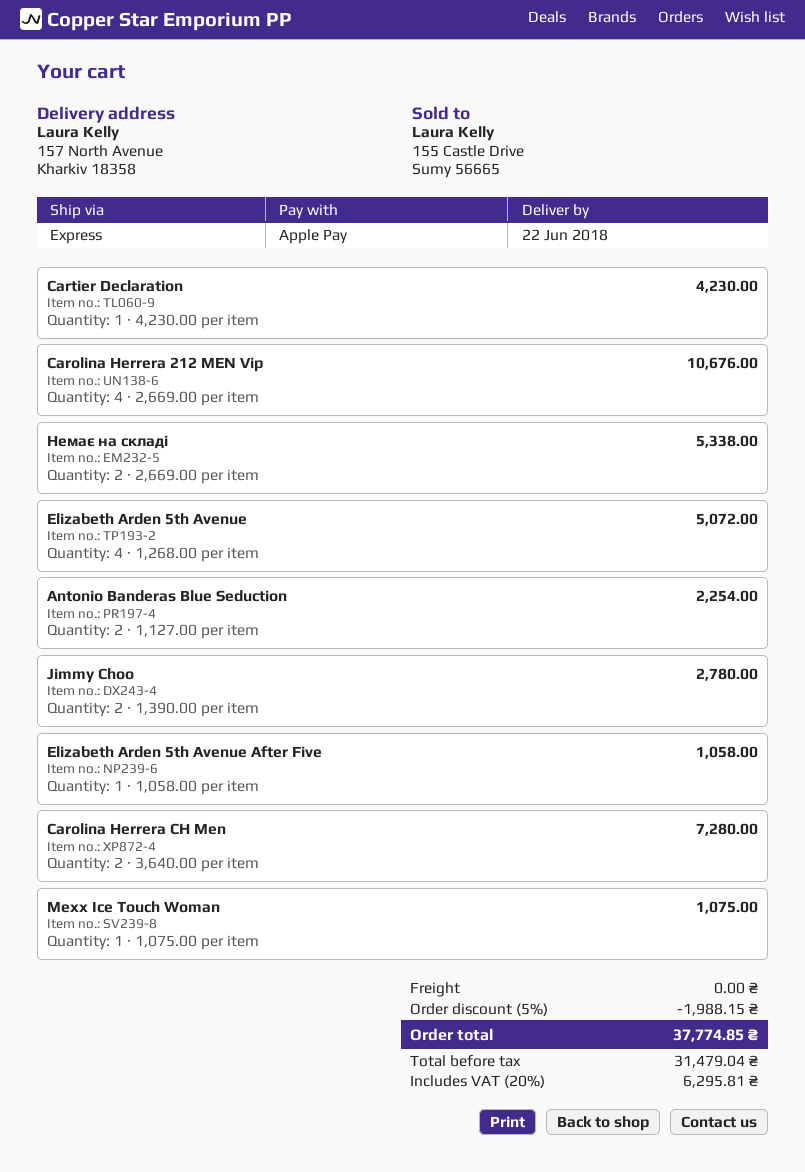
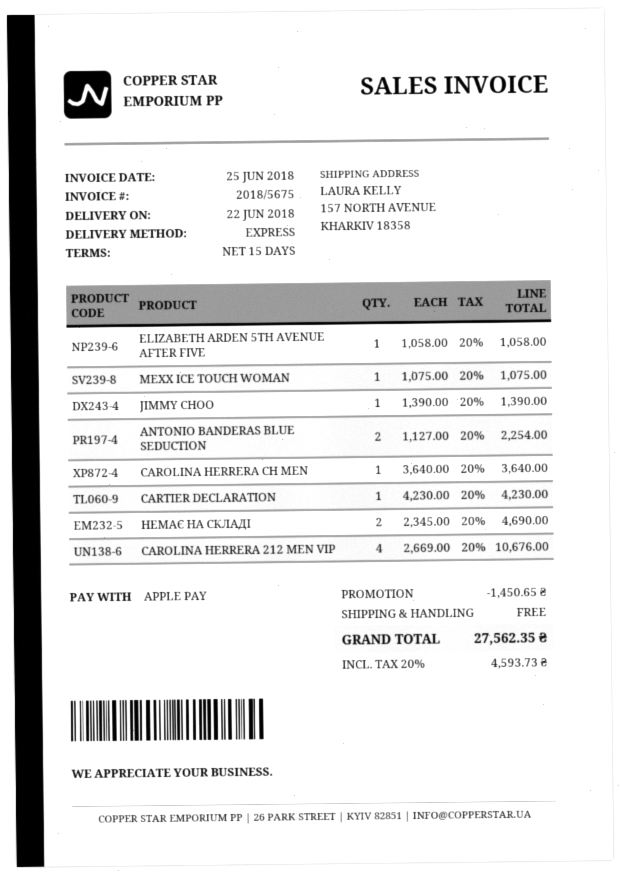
Немає на складі: 2 x 2669.00 = 5338.00 -> 2 x 2345.00 = 4690.00
Elizabeth Arden 5th Avenue: 4 x 1268.00 = 5072.00 -> none
Jimmy Choo: 2 x 1390.00 = 2780.00 -> 1 x 1390.00 = 1390.00
Carolina Herrera CH Men: 2 x 3640.00 = 7280.00 -> 1 x 3640.00 = 3640.00
discount: 1988.15 -> 1450.65
tax: 20% = 6295.81 -> 20% = 4593.73
total: 37774.85 -> 27562.35

